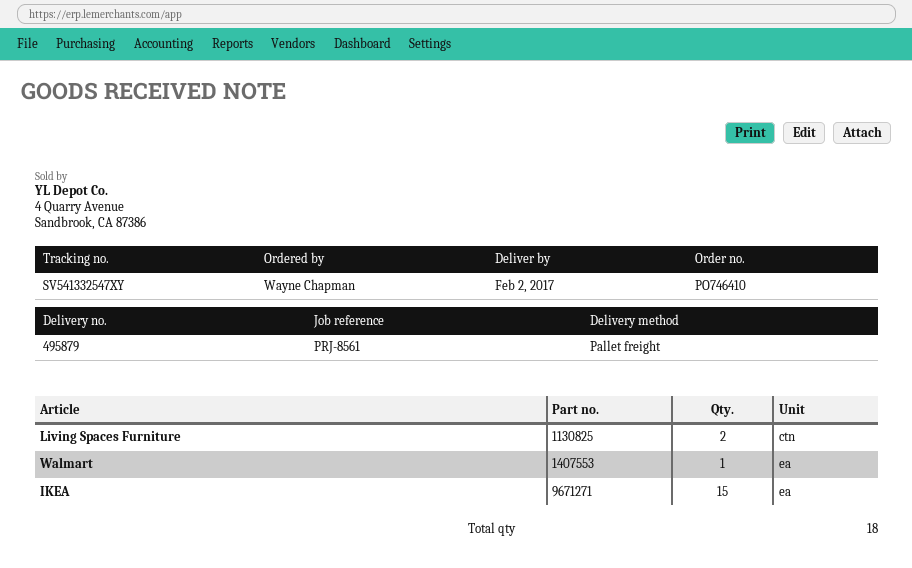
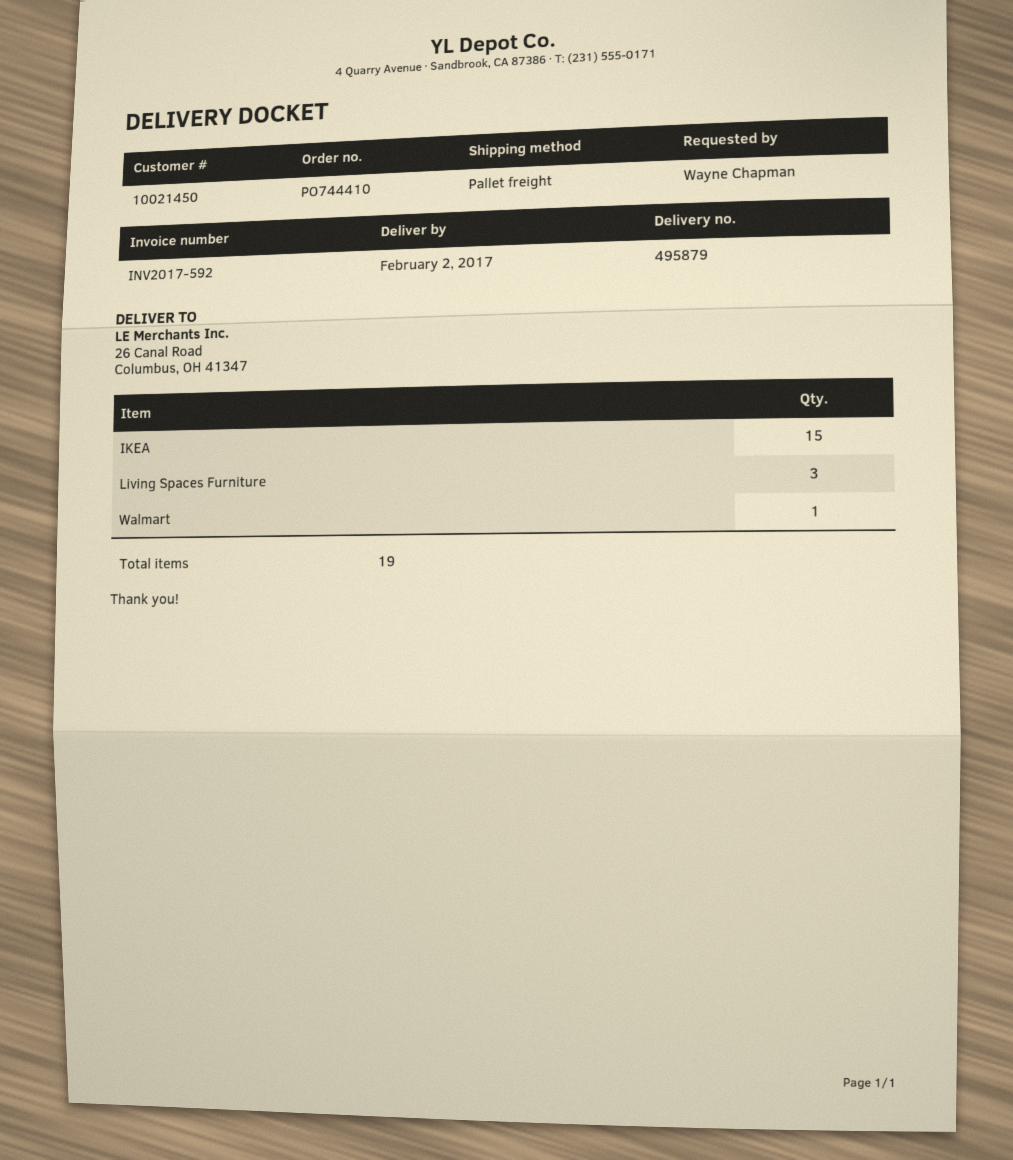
order number: PO746410 -> PO744410
Living Spaces Furniture: 2 -> 3
total quantity: 18 -> 19

